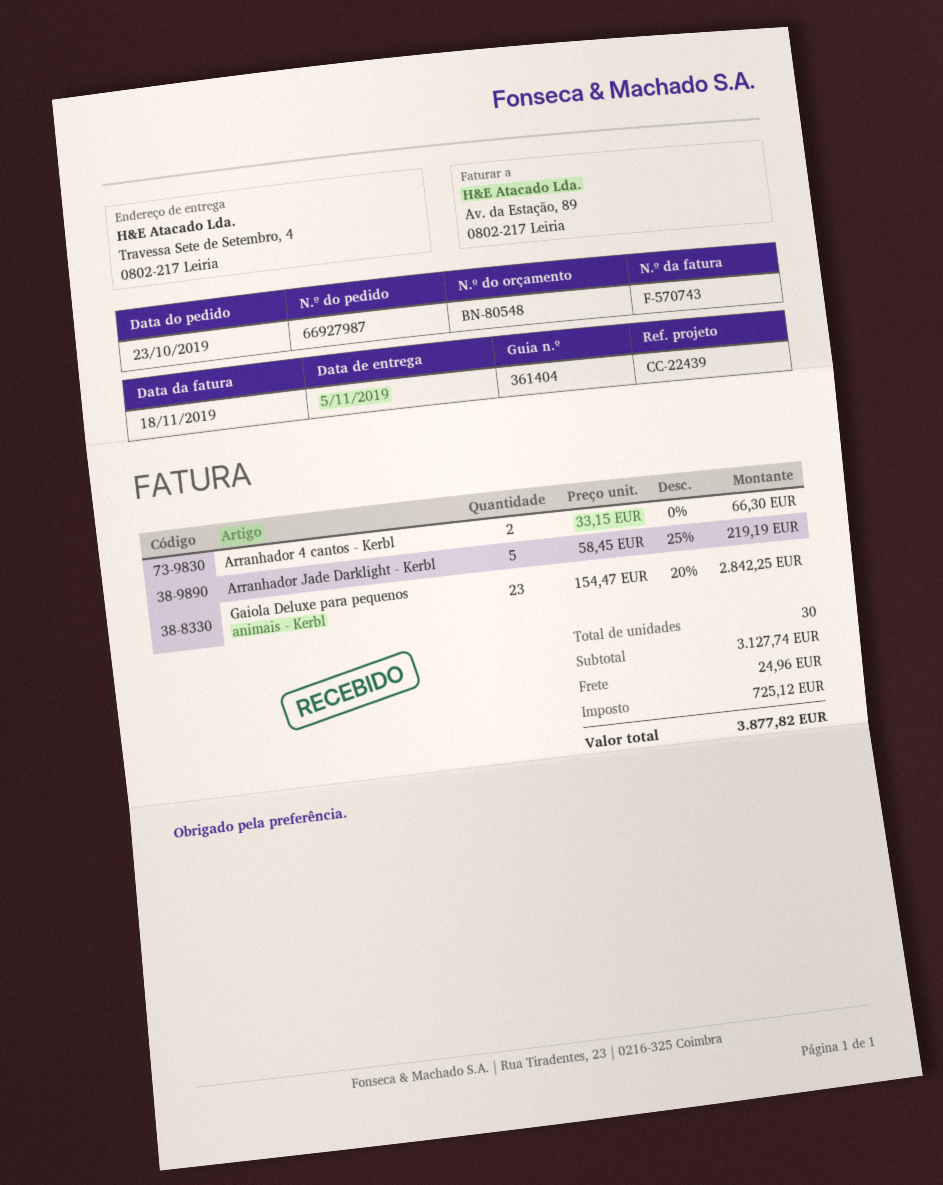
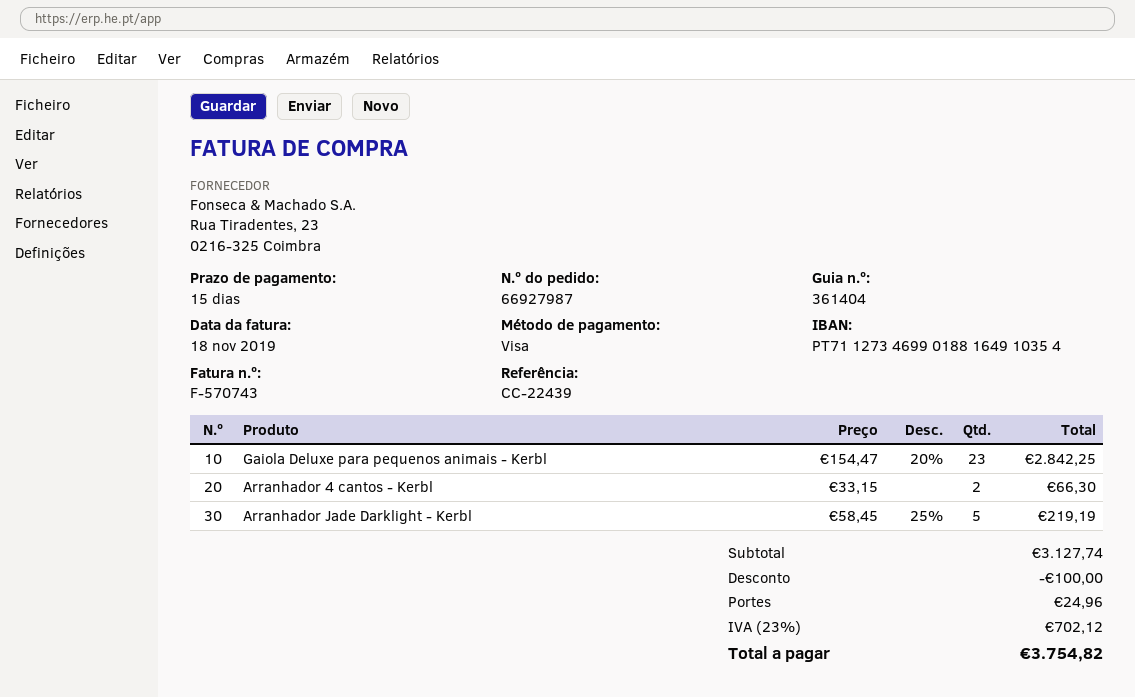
discount: none -> 100.00
tax: 725.12 -> 702.12
total: 3877.82 -> 3754.82

